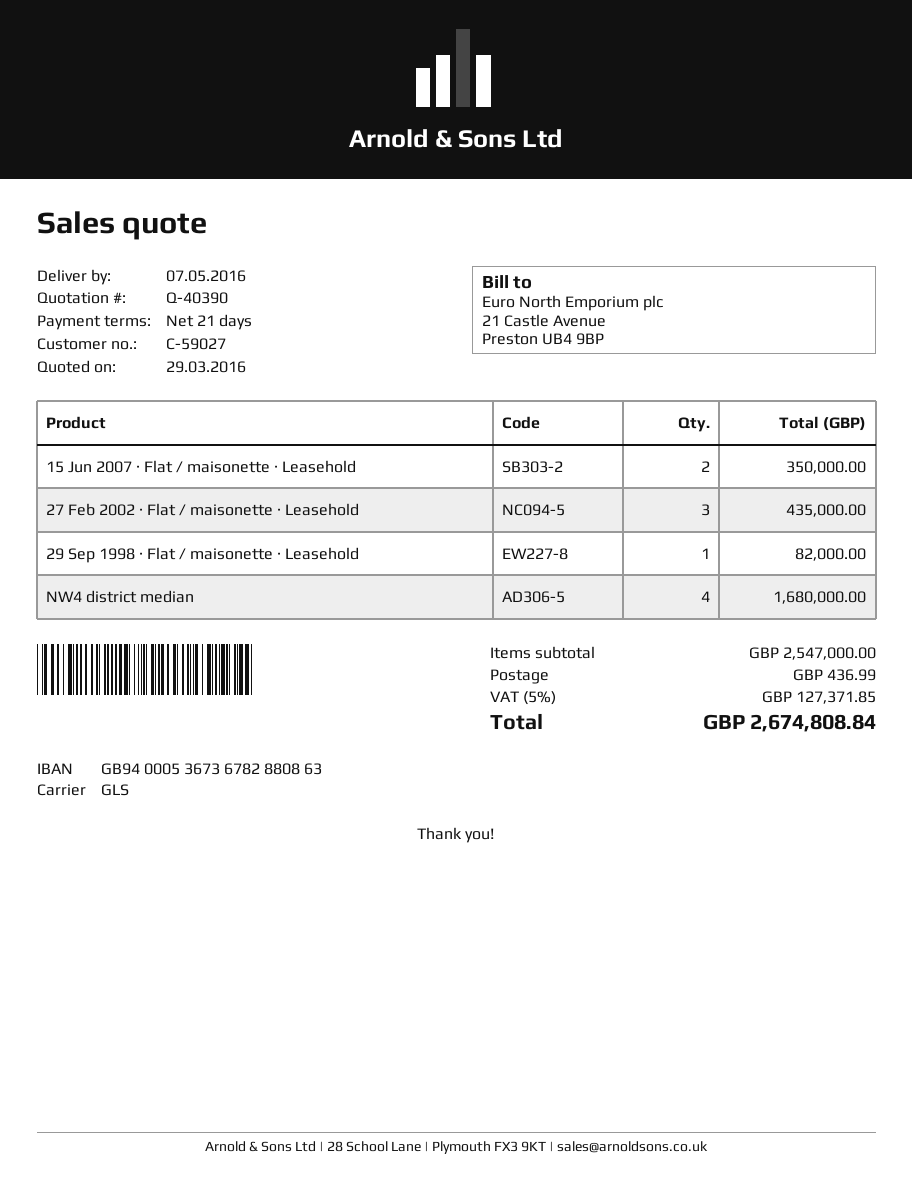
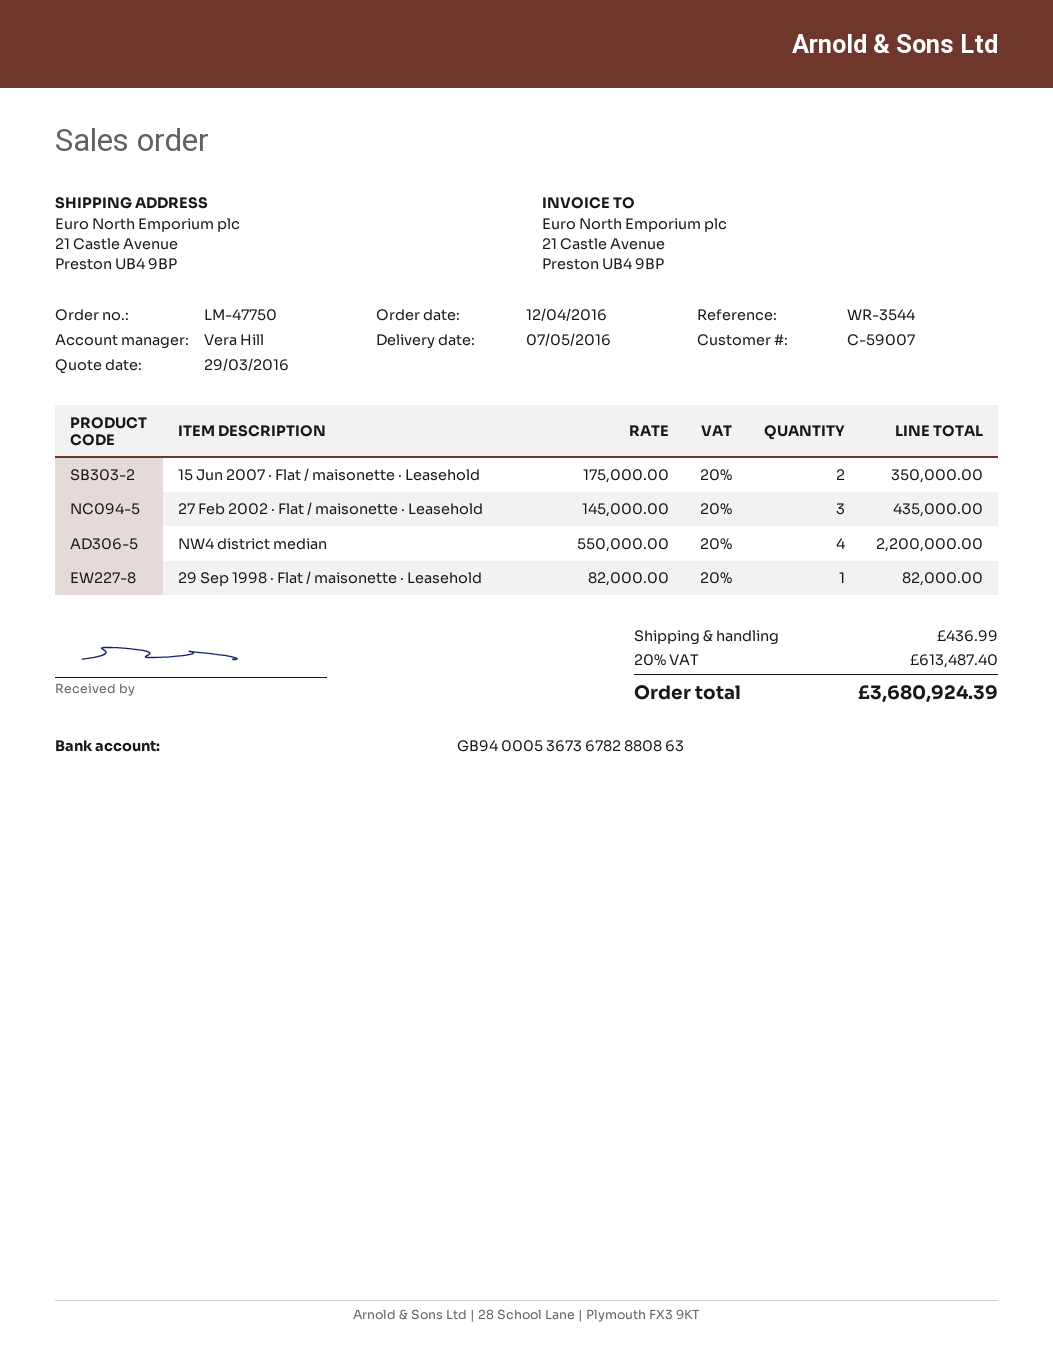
customer number: C-59027 -> C-59007
NW4 district median: 4 for 1680000.00 -> 4 for 2200000.00
tax: 5% = 127371.85 -> 20% = 613487.40
total: 2674808.84 -> 3680924.39

